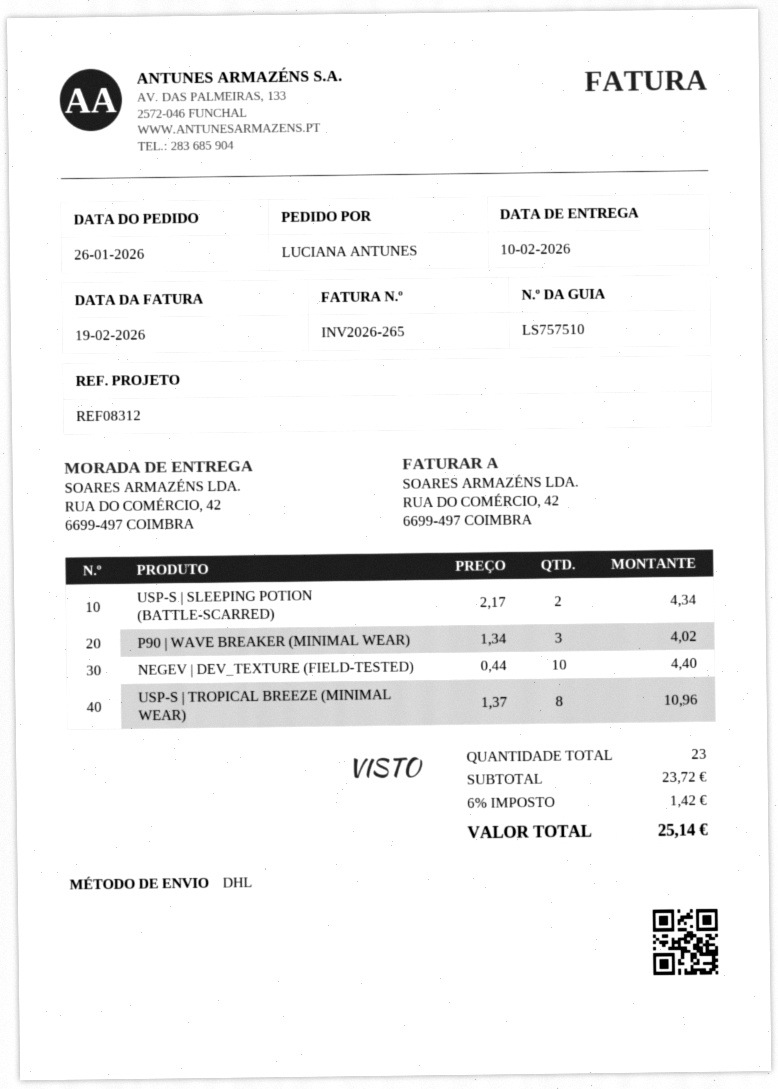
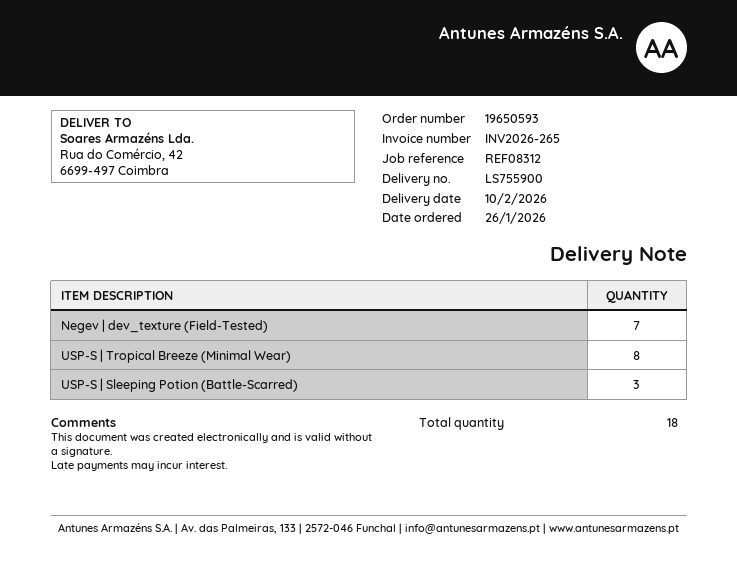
delivery note number: LS757510 -> LS755900
USP-S | SLEEPING POTION (BATTLE-SCARRED): 2 -> 3
P90 | WAVE BREAKER (MINIMAL WEAR): 3 -> none
NEGEV | DEV_TEXTURE (FIELD-TESTED): 10 -> 7
total quantity: 23 -> 18

